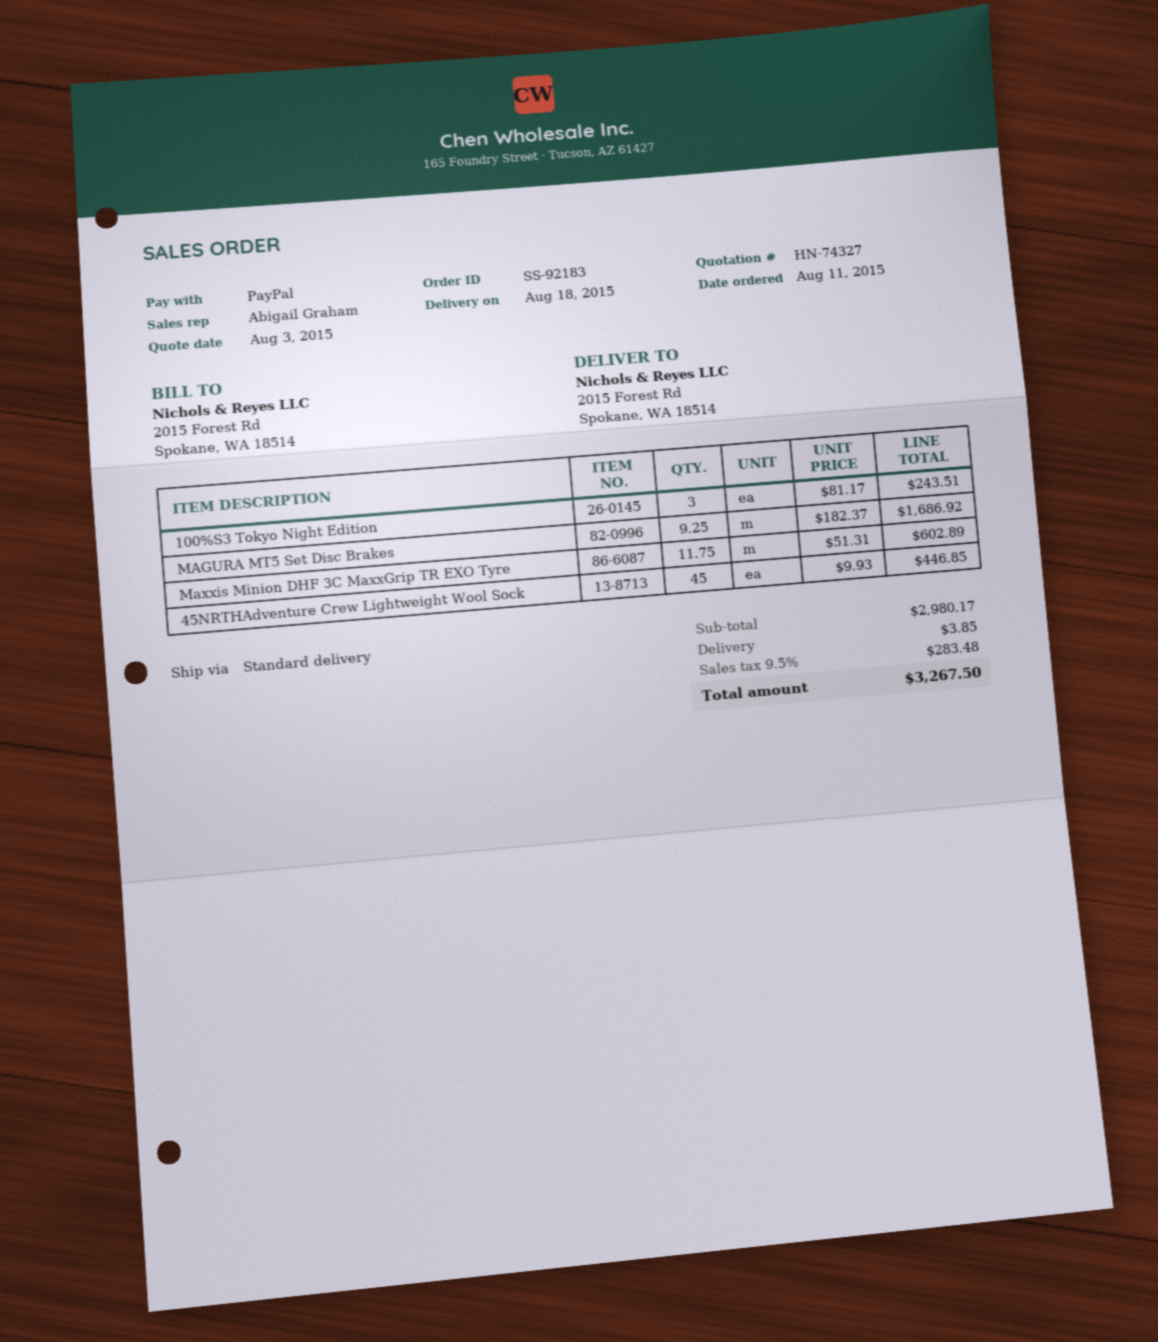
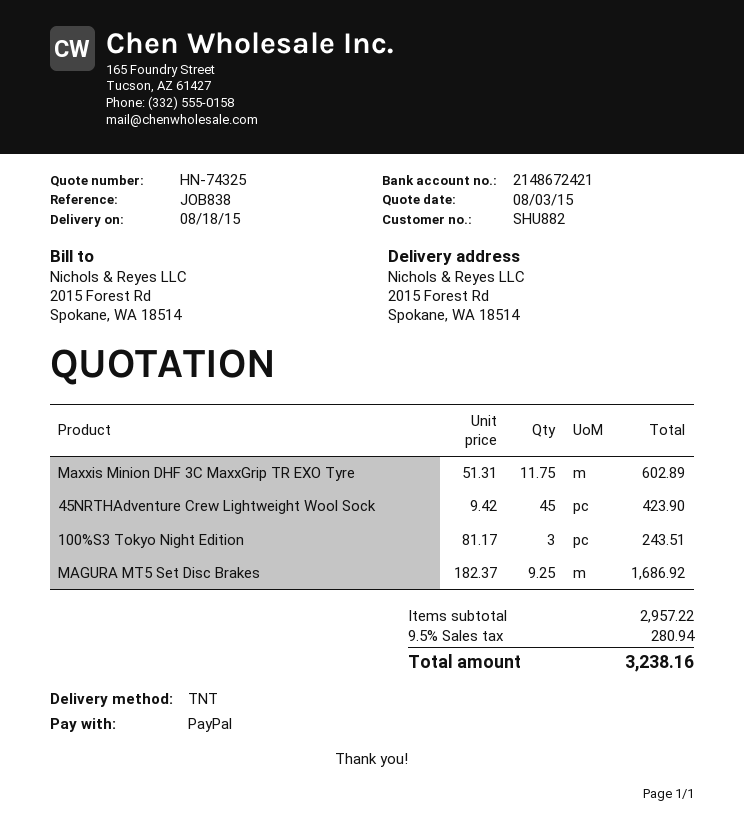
quote number: HN-74327 -> HN-74325
shipping method: standard -> TNT
45NRTHAdventure Crew Lightweight Wool Sock: 45 x 9.93 = 446.85 -> 45 x 9.42 = 423.90
subtotal: 2980.17 -> 2957.22
shipping: 3.85 -> none
tax: 9.5% = 283.48 -> 9.5% = 280.94
total: 3267.50 -> 3238.16

